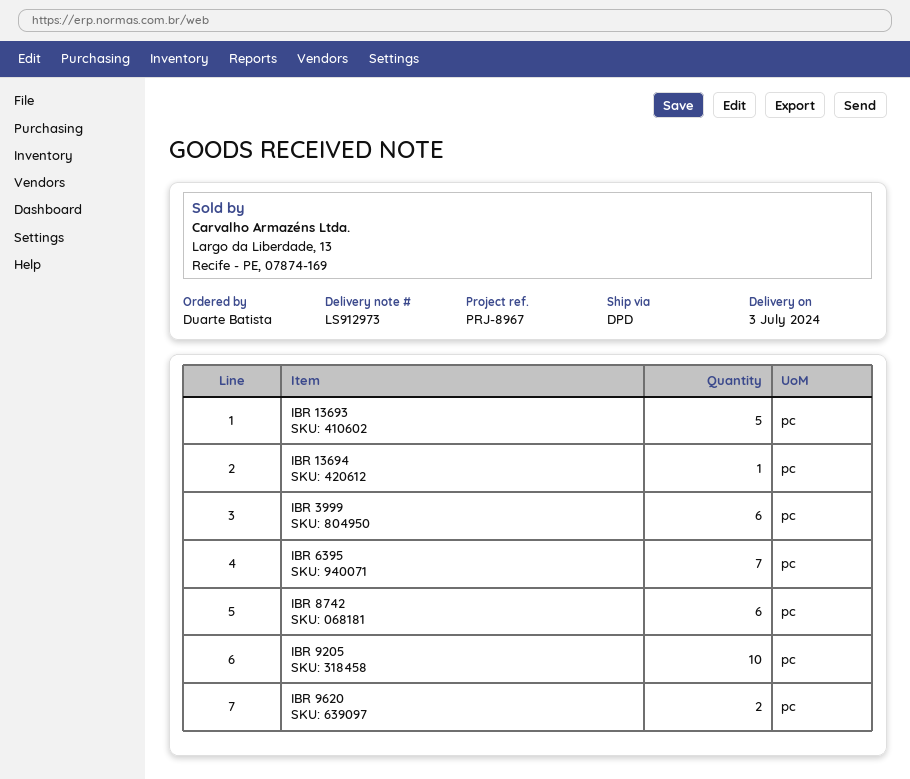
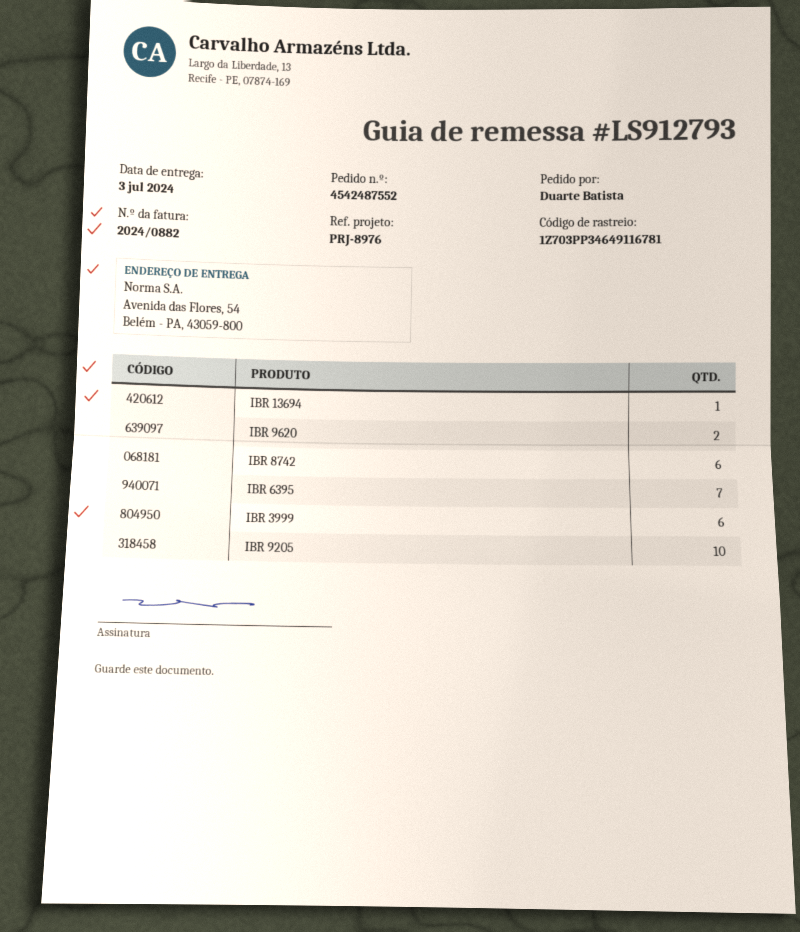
delivery note number: LS912973 -> LS912793
reference: PRJ-8967 -> PRJ-8976
IBR 13693: 5 -> none

